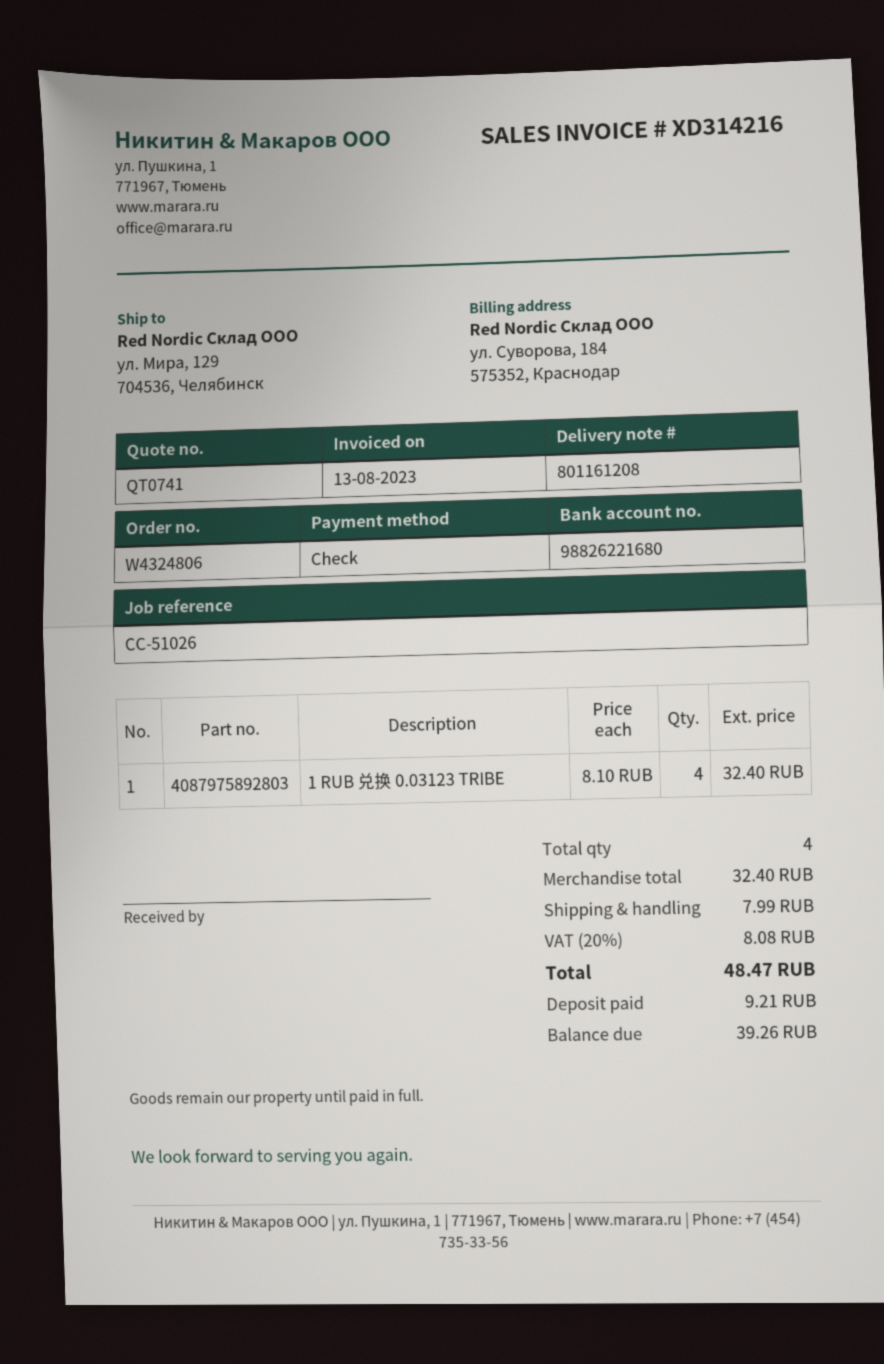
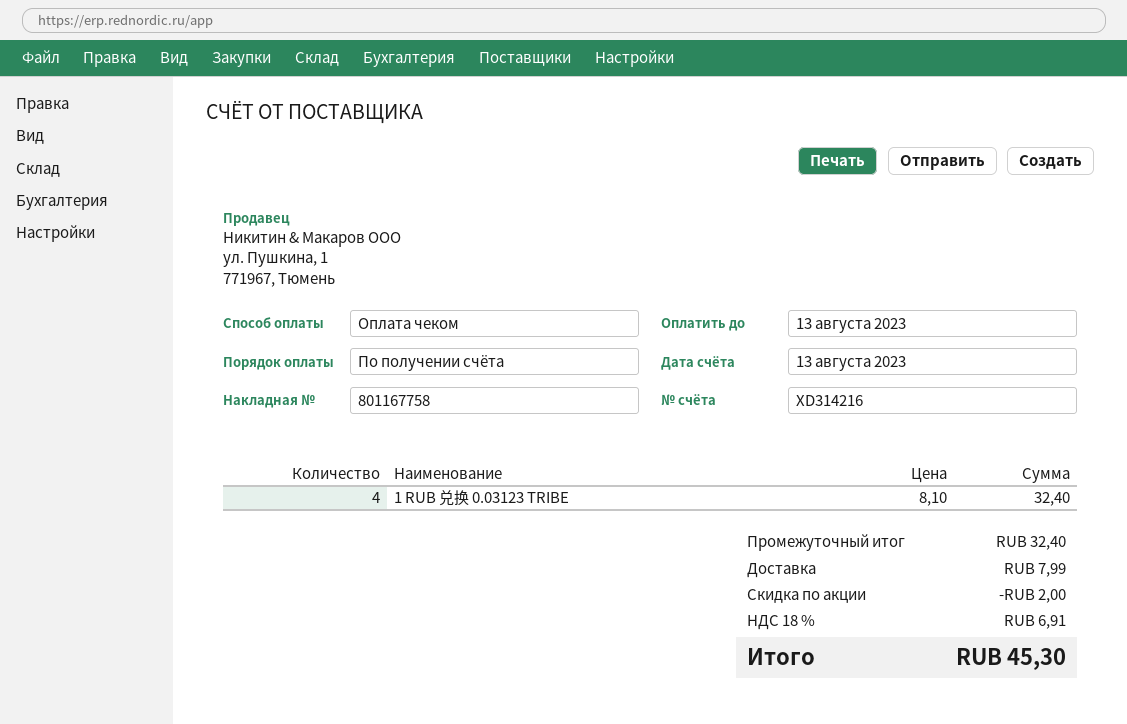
delivery note number: 801161208 -> 801167758
discount: none -> 2.00
tax: 20% = 8.08 -> 18% = 6.91
total: 48.47 -> 45.30

